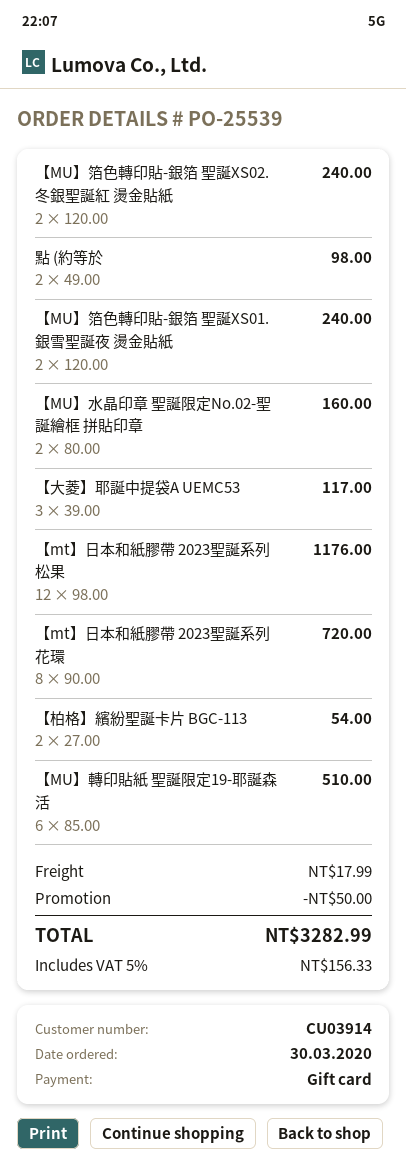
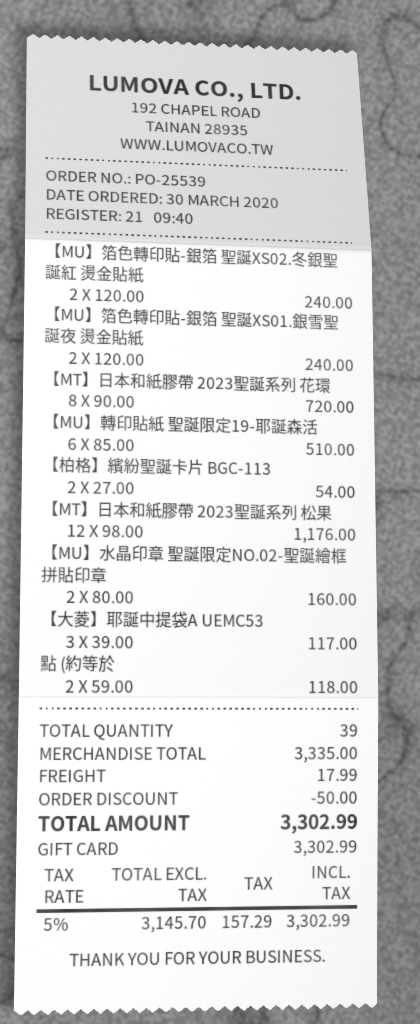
點 (約等於: 2 x 49.00 = 98.00 -> 2 x 59.00 = 118.00
tax: 5% = 156.33 -> 5% = 157.29
total: 3282.99 -> 3302.99

